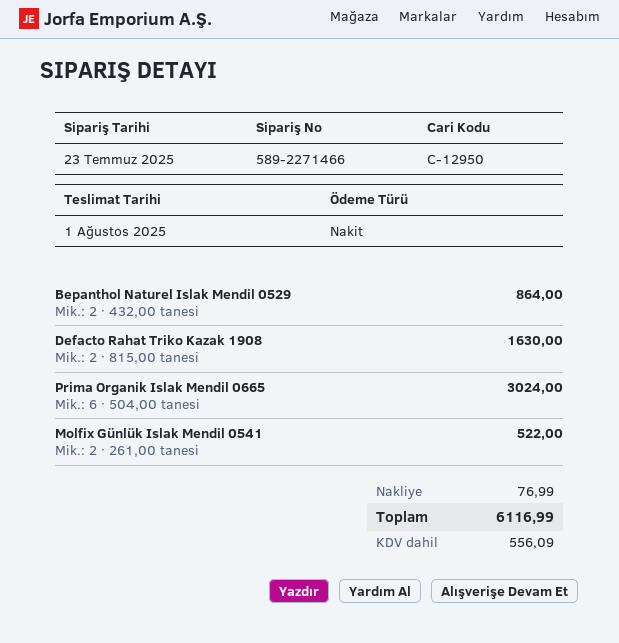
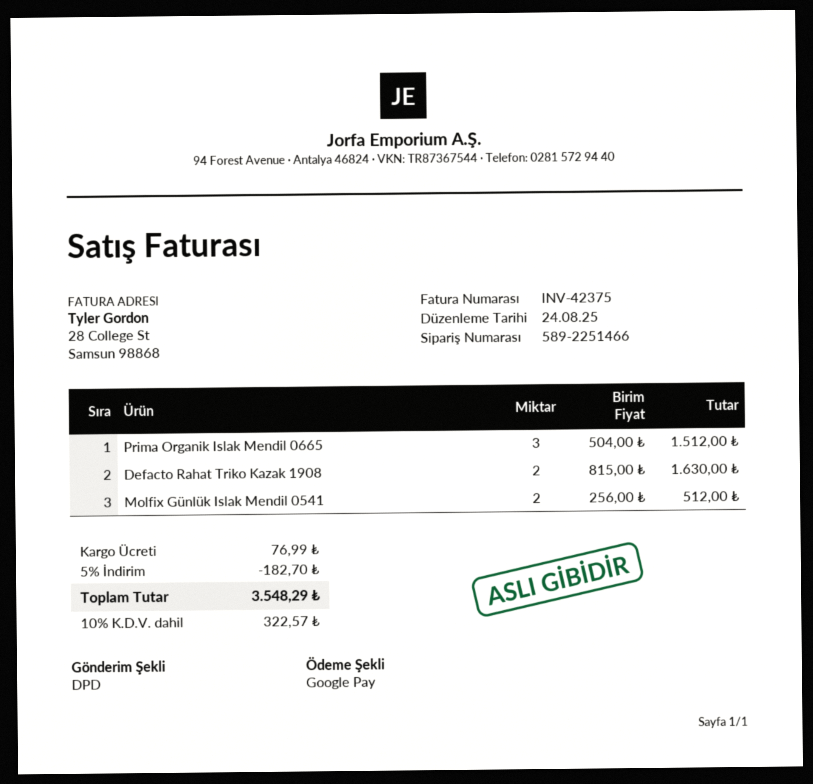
order number: 589-2271466 -> 589-2251466
payment method: cash -> Google Pay
Bepanthol Naturel Islak Mendil 0529: 2 x 432.00 = 864.00 -> none
Prima Organik Islak Mendil 0665: 6 x 504.00 = 3024.00 -> 3 x 504.00 = 1512.00
Molfix Günlük Islak Mendil 0541: 2 x 261.00 = 522.00 -> 2 x 256.00 = 512.00
discount: none -> 5% = 182.70
tax: 556.09 -> 322.57
total: 6116.99 -> 3548.29

